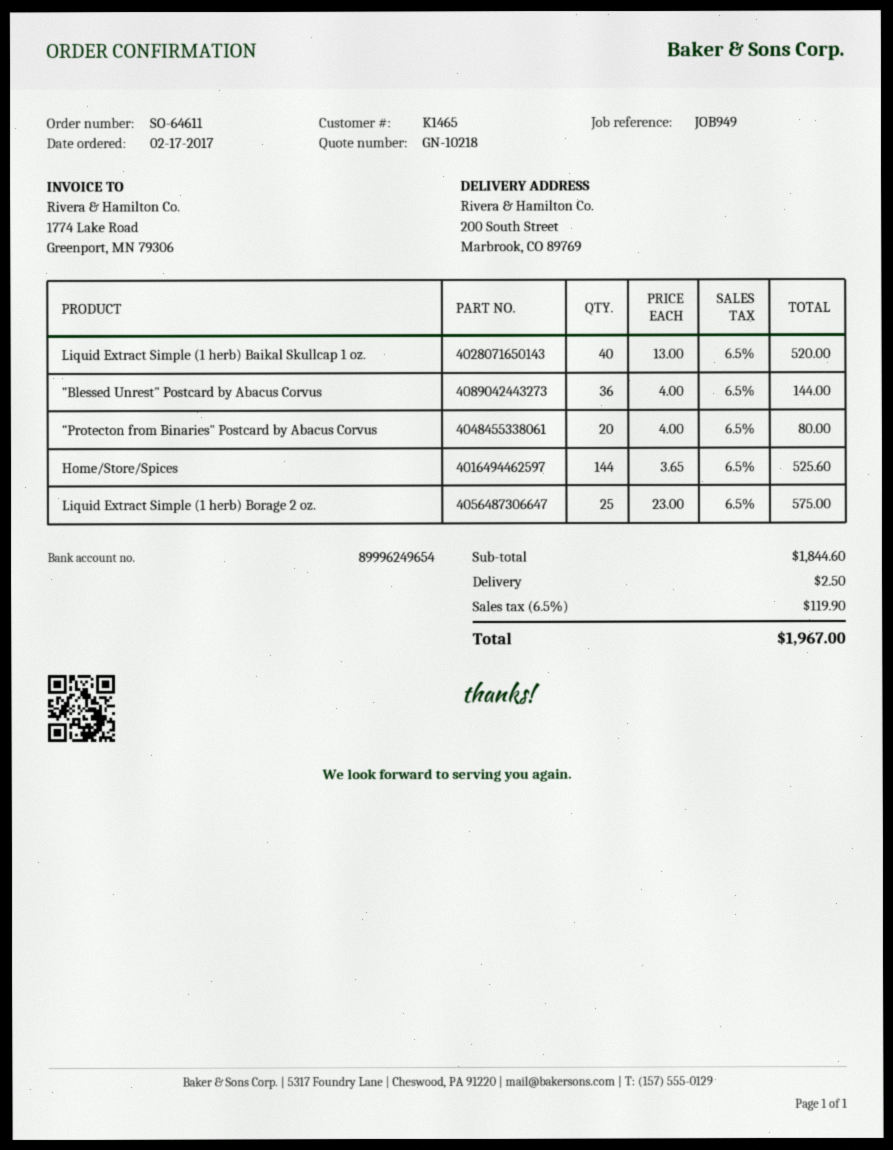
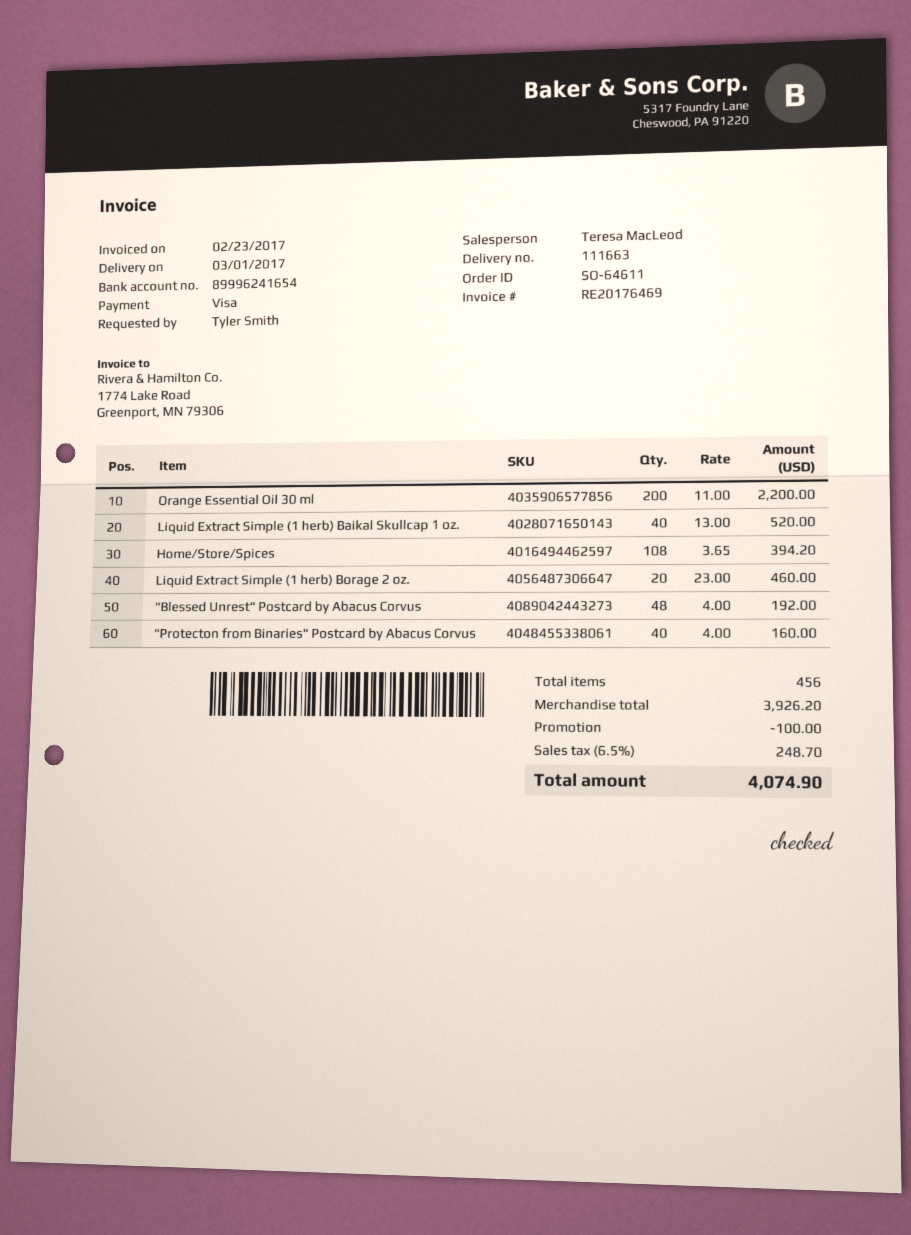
bank account: 89996249654 -> 89996241654
"Blessed Unrest" Postcard by Abacus Corvus: 36 x 4.00 = 144.00 -> 48 x 4.00 = 192.00
"Protecton from Binaries" Postcard by Abacus Corvus: 20 x 4.00 = 80.00 -> 40 x 4.00 = 160.00
Home/Store/Spices: 144 x 3.65 = 525.60 -> 108 x 3.65 = 394.20
Liquid Extract Simple (1 herb) Borage 2 oz.: 25 x 23.00 = 575.00 -> 20 x 23.00 = 460.00
Orange Essential Oil 30 ml: none -> 200 x 11.00 = 2200.00
subtotal: 1844.60 -> 3926.20
discount: none -> 100.00
shipping: 2.50 -> none
tax: 6.5% = 119.90 -> 6.5% = 248.70
total: 1967.00 -> 4074.90

